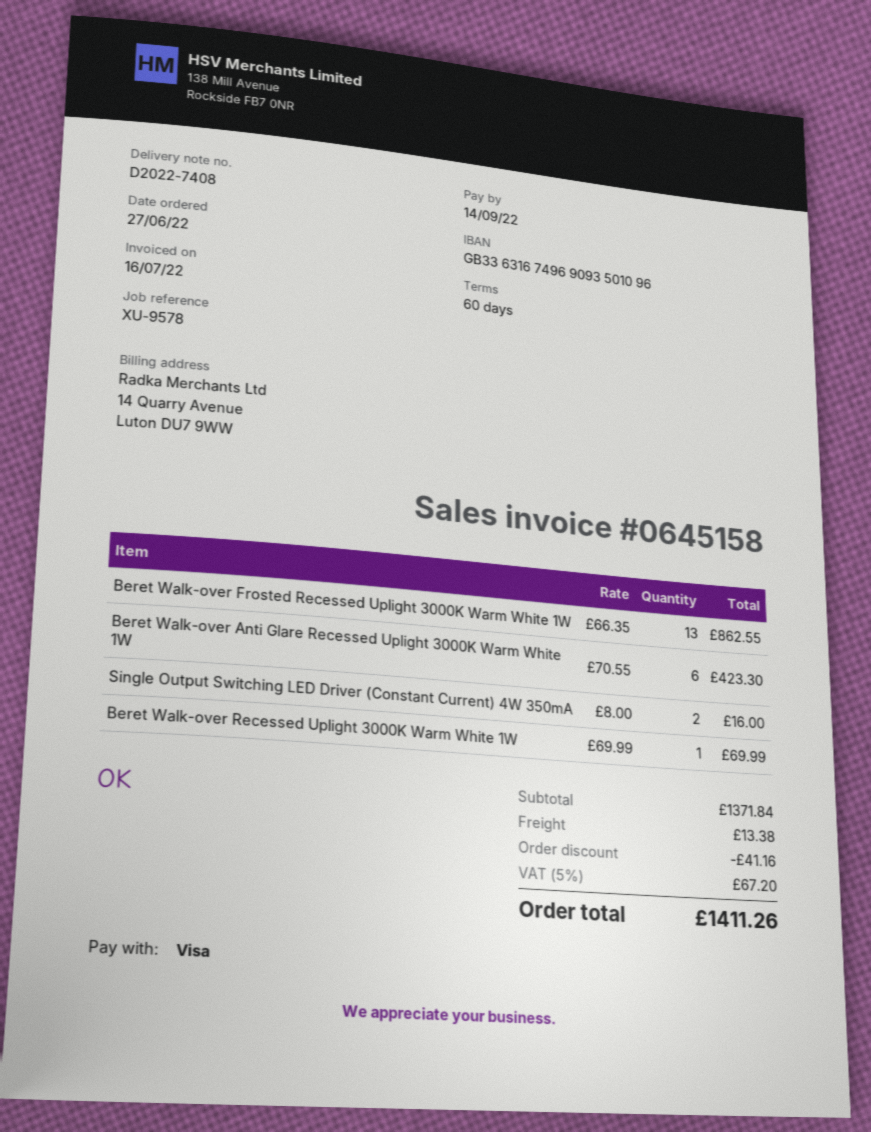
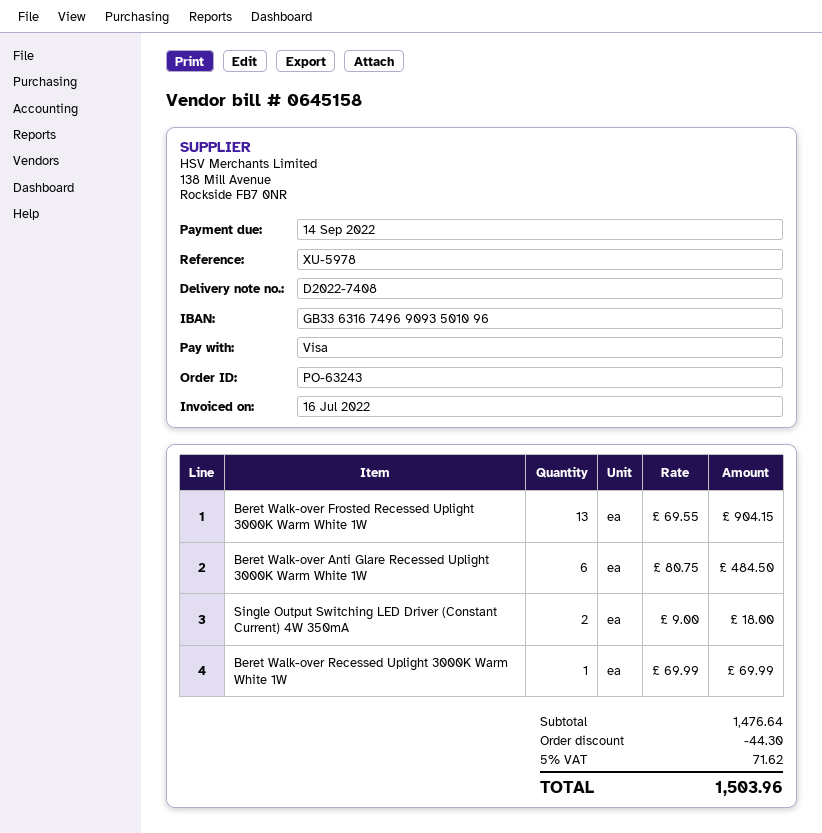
reference: XU-9578 -> XU-5978
Beret Walk-over Frosted Recessed Uplight 3000K Warm White 1W: 13 x 66.35 = 862.55 -> 13 x 69.55 = 904.15
Beret Walk-over Anti Glare Recessed Uplight 3000K Warm White 1W: 6 x 70.55 = 423.30 -> 6 x 80.75 = 484.50
Single Output Switching LED Driver (Constant Current) 4W 350mA: 2 x 8.00 = 16.00 -> 2 x 9.00 = 18.00
subtotal: 1371.84 -> 1476.64
discount: 41.16 -> 44.30
shipping: 13.38 -> none
tax: 5% = 67.20 -> 5% = 71.62
total: 1411.26 -> 1503.96

